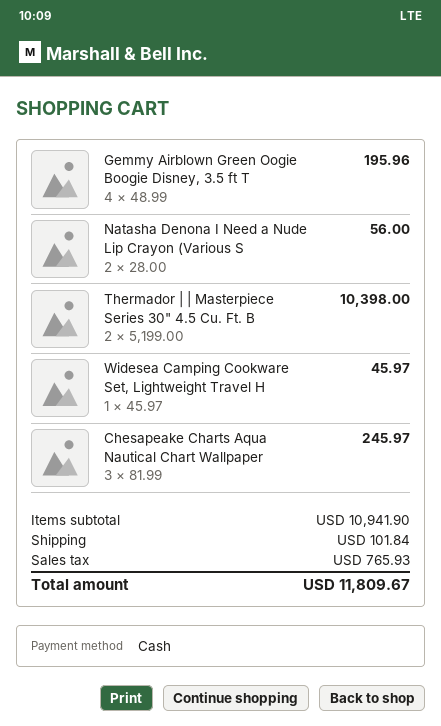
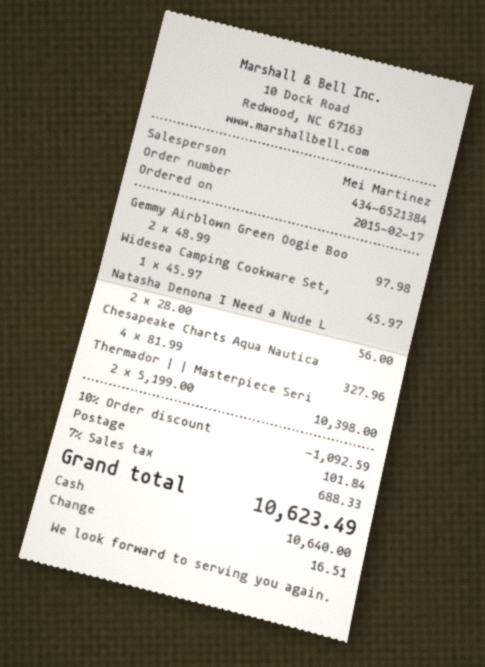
Gemmy Airblown Green Oogie Boogie Disney, 3.5 ft T: 4 x 48.99 = 195.96 -> 2 x 48.99 = 97.98
Chesapeake Charts Aqua Nautical Chart Wallpaper: 3 x 81.99 = 245.97 -> 4 x 81.99 = 327.96
discount: none -> 10% = 1092.59
tax: 765.93 -> 688.33
total: 11809.67 -> 10623.49

